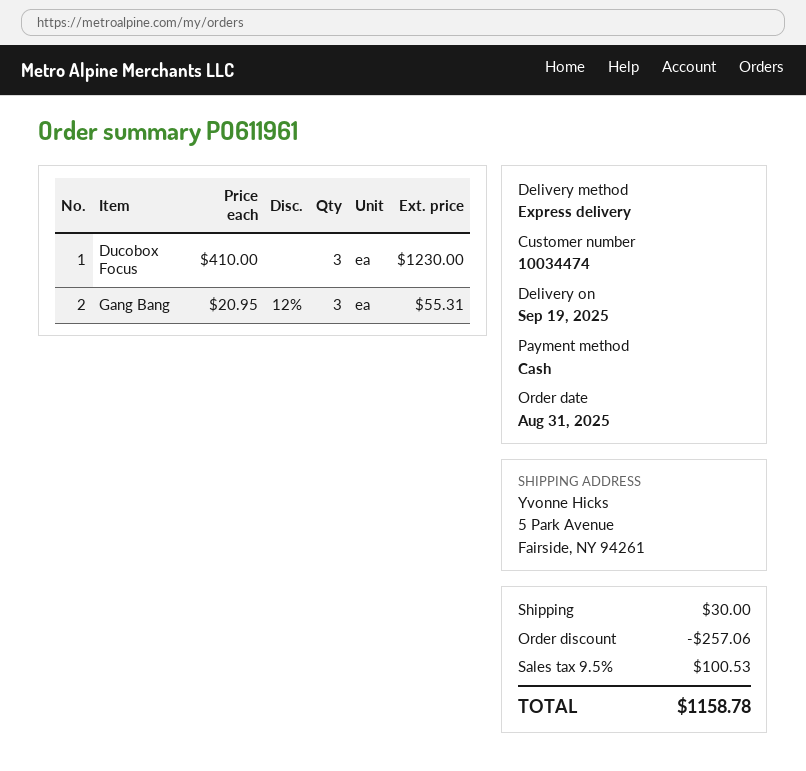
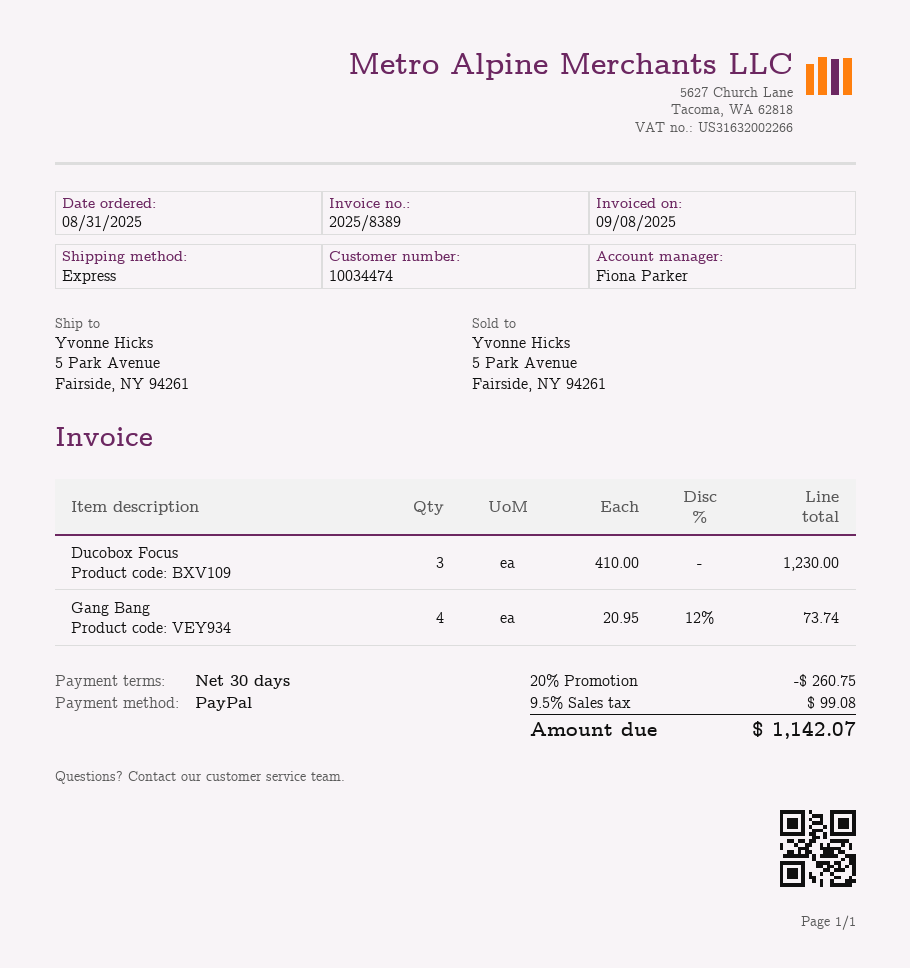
payment method: cash -> PayPal
Gang Bang: 3 x 20.95 - 12% = 55.31 -> 4 x 20.95 - 12% = 73.74
discount: 257.06 -> 260.75
shipping: 30.00 -> none
tax: 9.5% = 100.53 -> 9.5% = 99.08
total: 1158.78 -> 1142.07

